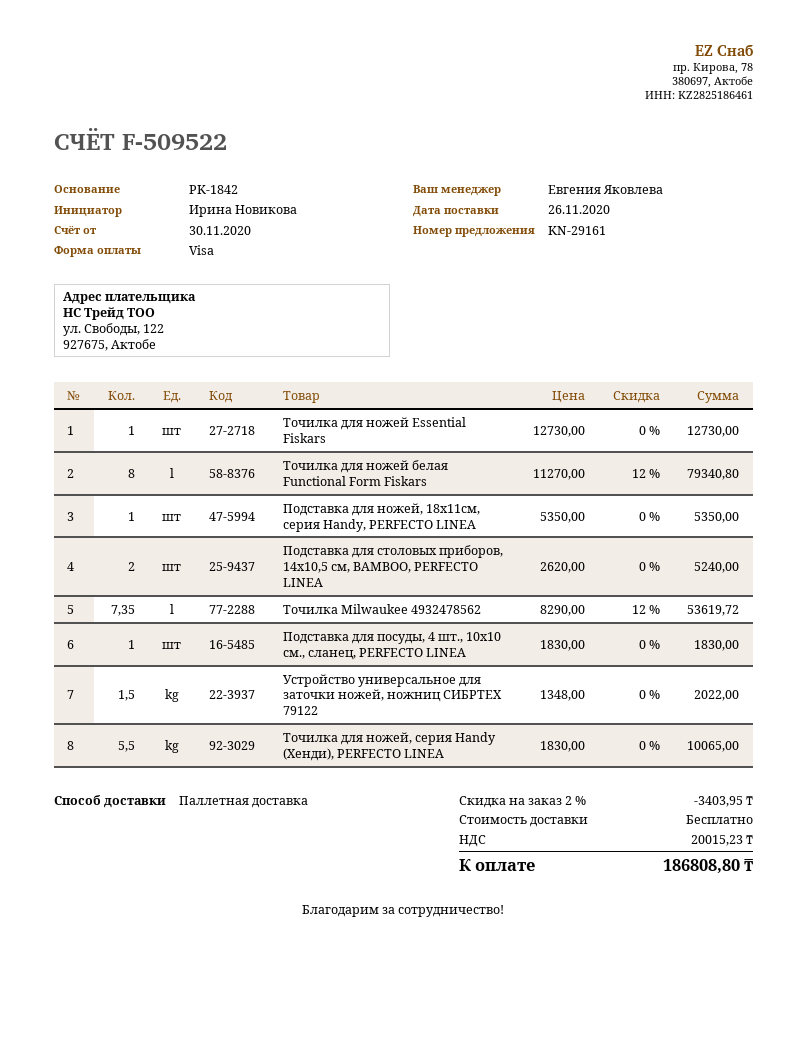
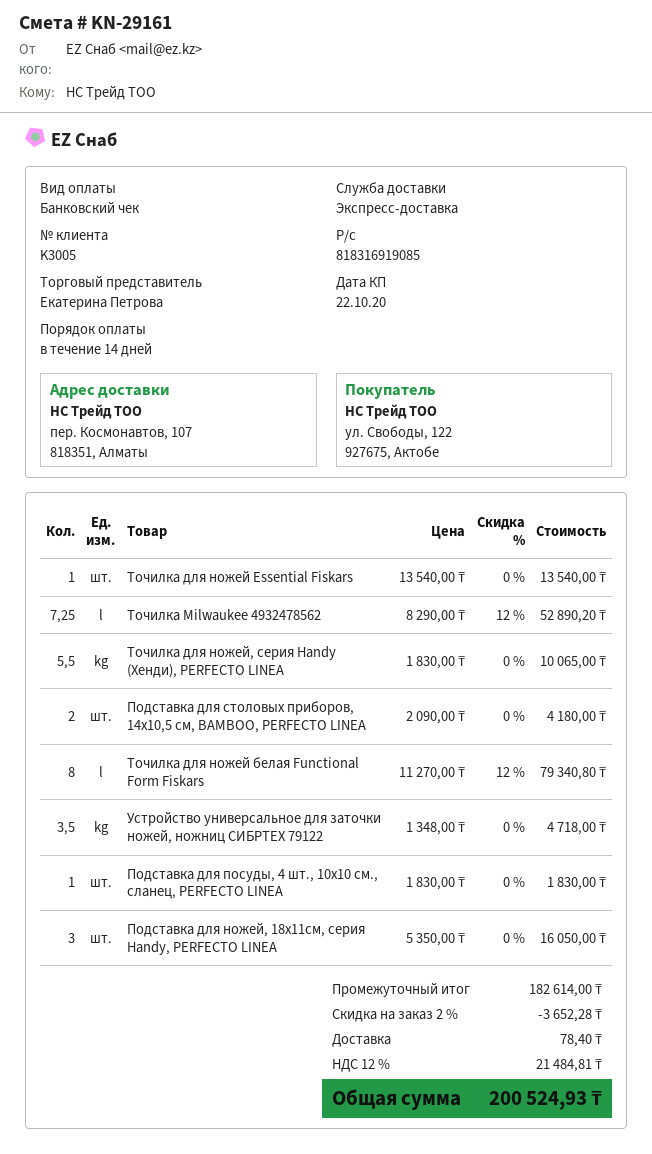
sales rep: Евгения Яковлева -> Екатерина Петрова
payment method: Visa -> cheque
shipping method: pallet freight -> express
Точилка для ножей Essential Fiskars: 1 x 12730.00 = 12730.00 -> 1 x 13540.00 = 13540.00
Подставка для ножей, 18х11см, серия Handy, PERFECTO LINEA: 1 x 5350.00 = 5350.00 -> 3 x 5350.00 = 16050.00
Подставка для столовых приборов, 14x10,5 см, BAMBOO, PERFECTO LINEA: 2 x 2620.00 = 5240.00 -> 2 x 2090.00 = 4180.00
Точилка Milwaukee 4932478562: 7.35 x 8290.00 - 12% = 53619.72 -> 7.25 x 8290.00 - 12% = 52890.20
Устройство универсальное для заточки ножей, ножниц СИБРТЕХ 79122: 1.5 x 1348.00 = 2022.00 -> 3.5 x 1348.00 = 4718.00
discount: 2% = 3403.95 -> 2% = 3652.28
shipping: 0.00 -> 78.40
tax: 20015.23 -> 21484.81
total: 186808.80 -> 200524.93

